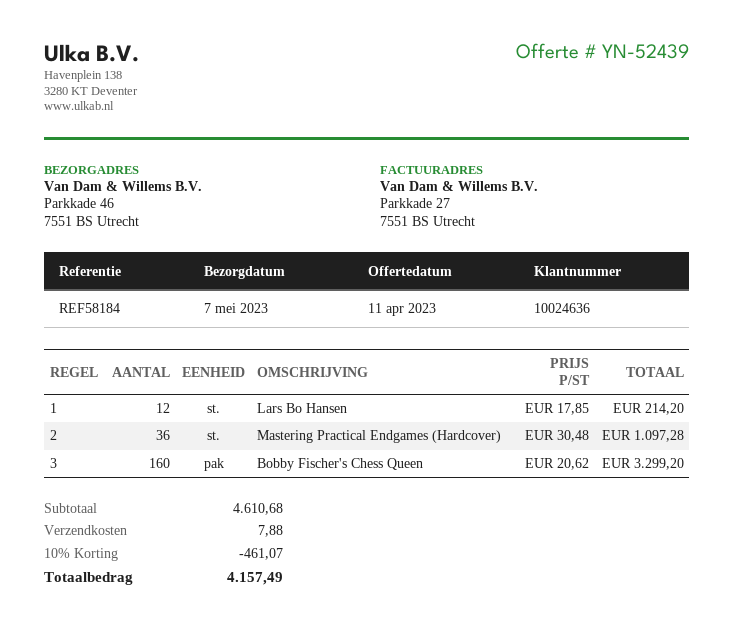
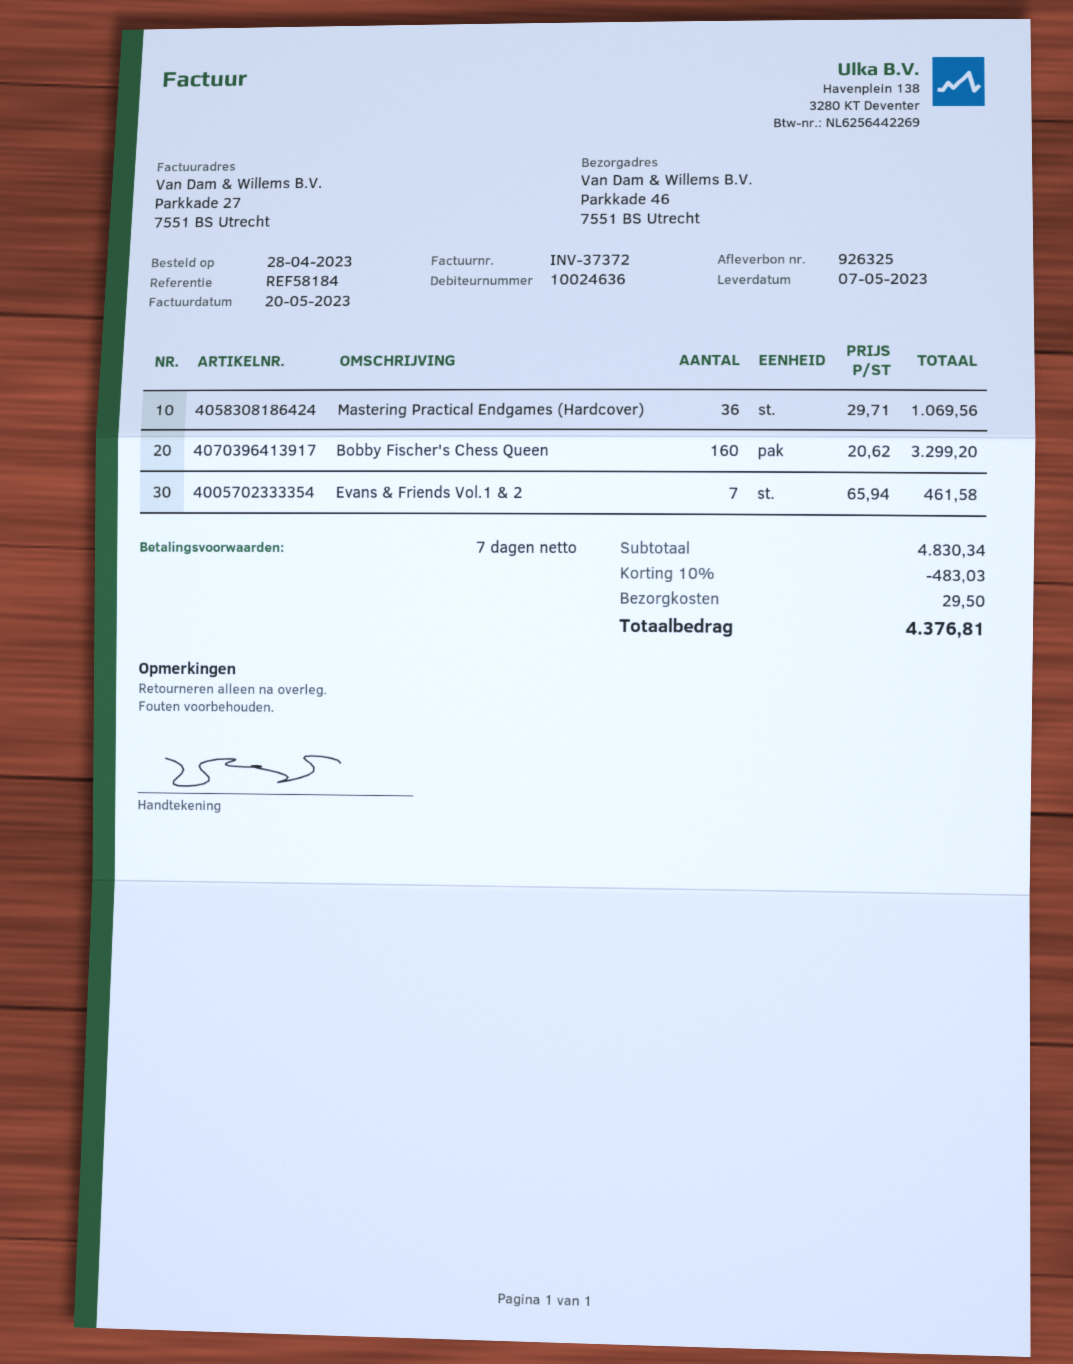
Lars Bo Hansen: 12 x 17.85 = 214.20 -> none
Mastering Practical Endgames (Hardcover): 36 x 30.48 = 1097.28 -> 36 x 29.71 = 1069.56
Evans & Friends Vol.1 & 2: none -> 7 x 65.94 = 461.58
subtotal: 4610.68 -> 4830.34
discount: 10% = 461.07 -> 10% = 483.03
shipping: 7.88 -> 29.50
total: 4157.49 -> 4376.81

